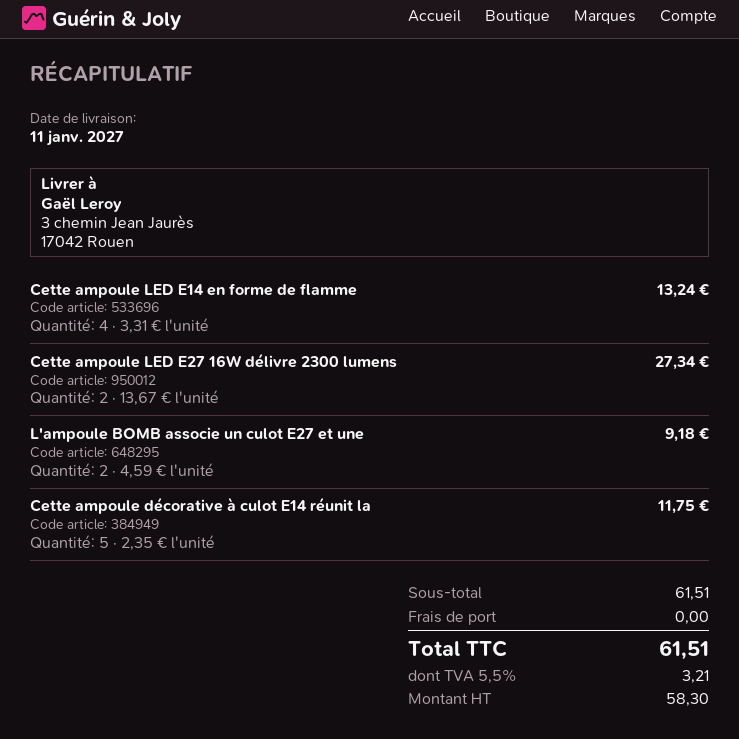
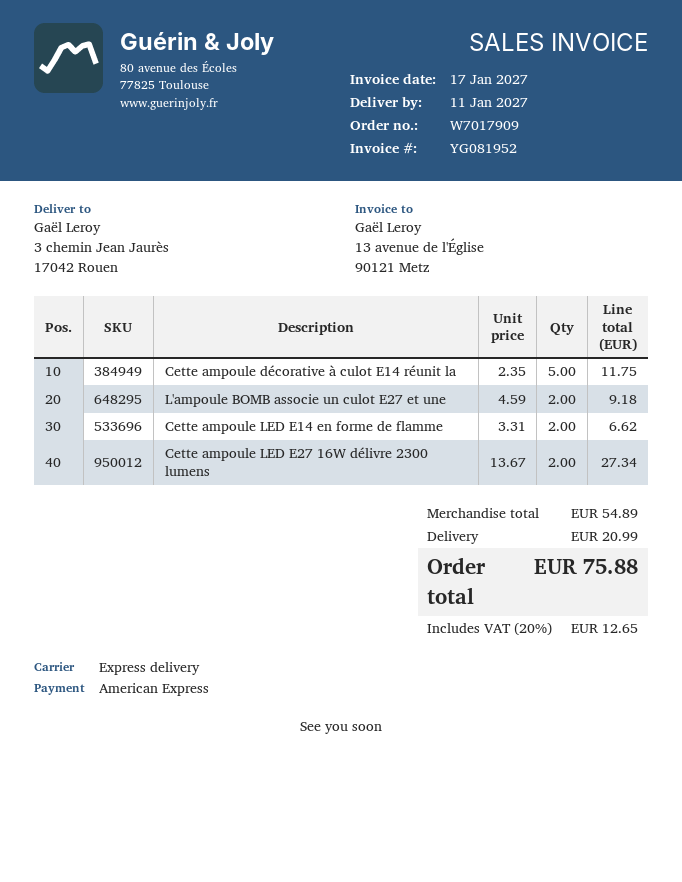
Cette ampoule LED E14 en forme de flamme: 4 x 3.31 = 13.24 -> 2 x 3.31 = 6.62
subtotal: 61.51 -> 54.89
shipping: 0.00 -> 20.99
tax: 5.5% = 3.21 -> 20% = 12.65
total: 61.51 -> 75.88

